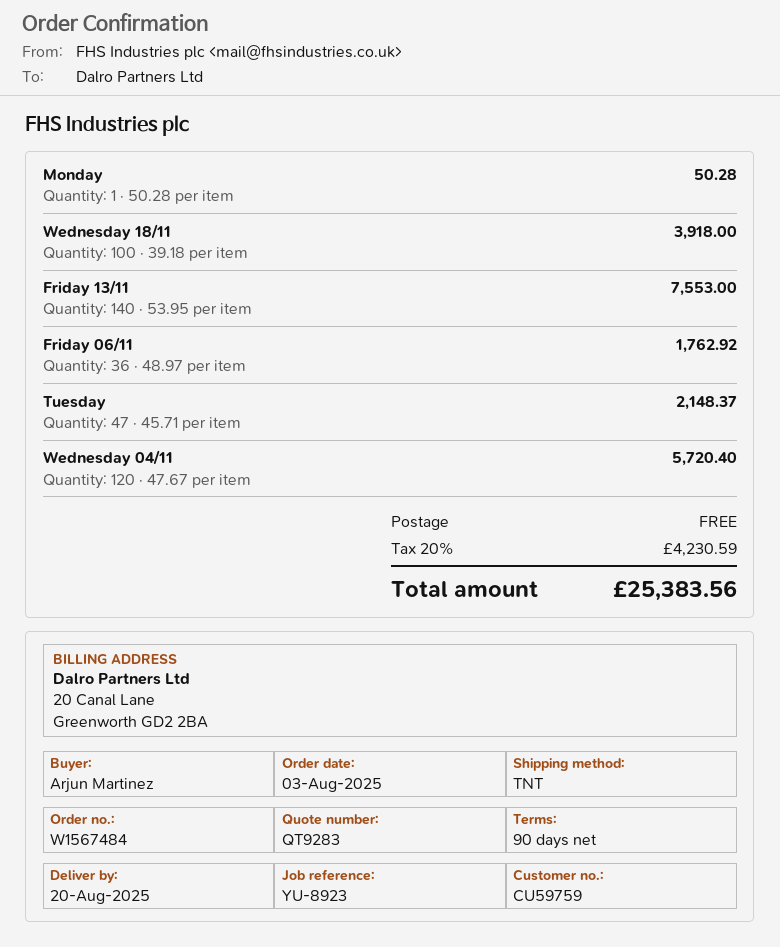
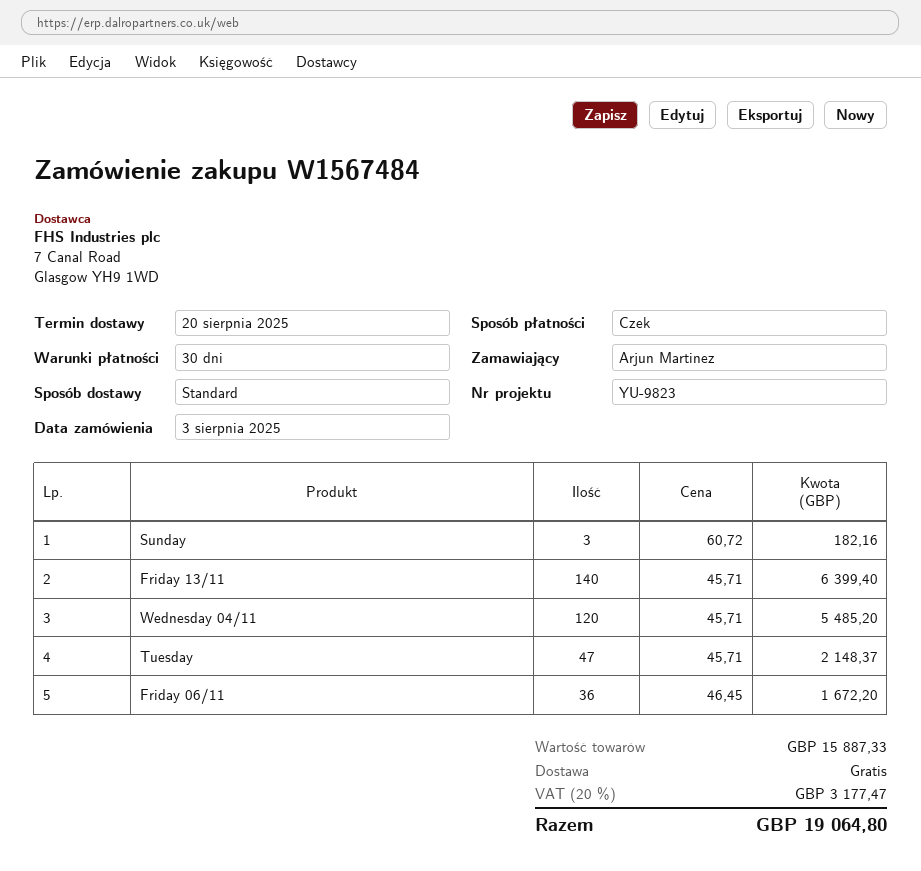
payment terms: 90 days -> 30 days
reference: YU-8923 -> YU-9823
shipping method: TNT -> standard
Monday: 1 x 50.28 = 50.28 -> none
Wednesday 18/11: 100 x 39.18 = 3918.00 -> none
Friday 13/11: 140 x 53.95 = 7553.00 -> 140 x 45.71 = 6399.40
Friday 06/11: 36 x 48.97 = 1762.92 -> 36 x 46.45 = 1672.20
Wednesday 04/11: 120 x 47.67 = 5720.40 -> 120 x 45.71 = 5485.20
Sunday: none -> 3 x 60.72 = 182.16
tax: 20% = 4230.59 -> 20% = 3177.47
total: 25383.56 -> 19064.80

